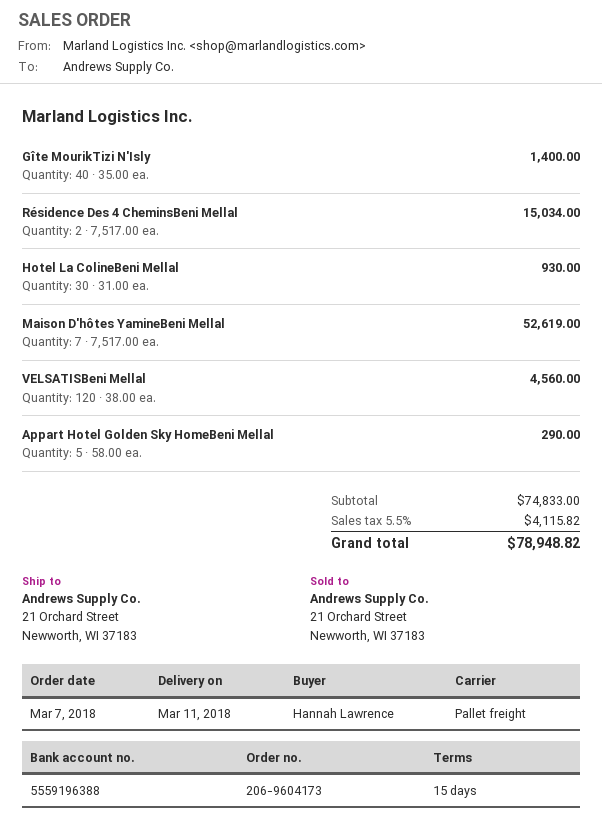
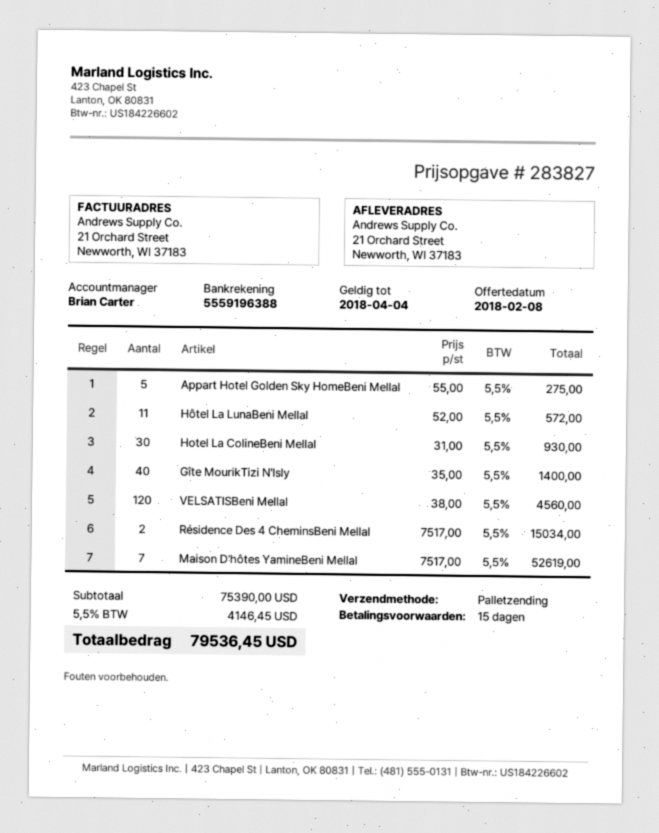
Appart Hotel Golden Sky HomeBeni Mellal: 5 x 58.00 = 290.00 -> 5 x 55.00 = 275.00
Hôtel La LunaBeni Mellal: none -> 11 x 52.00 = 572.00
subtotal: 74833.00 -> 75390.00
tax: 5.5% = 4115.82 -> 5.5% = 4146.45
total: 78948.82 -> 79536.45

